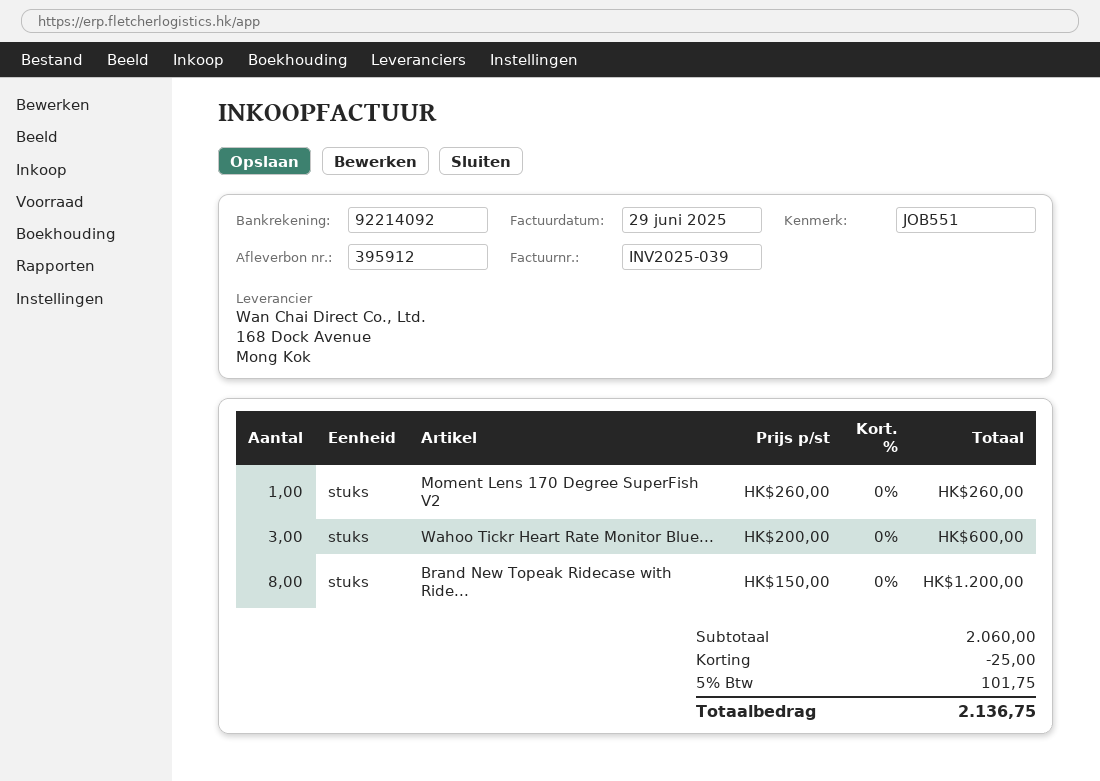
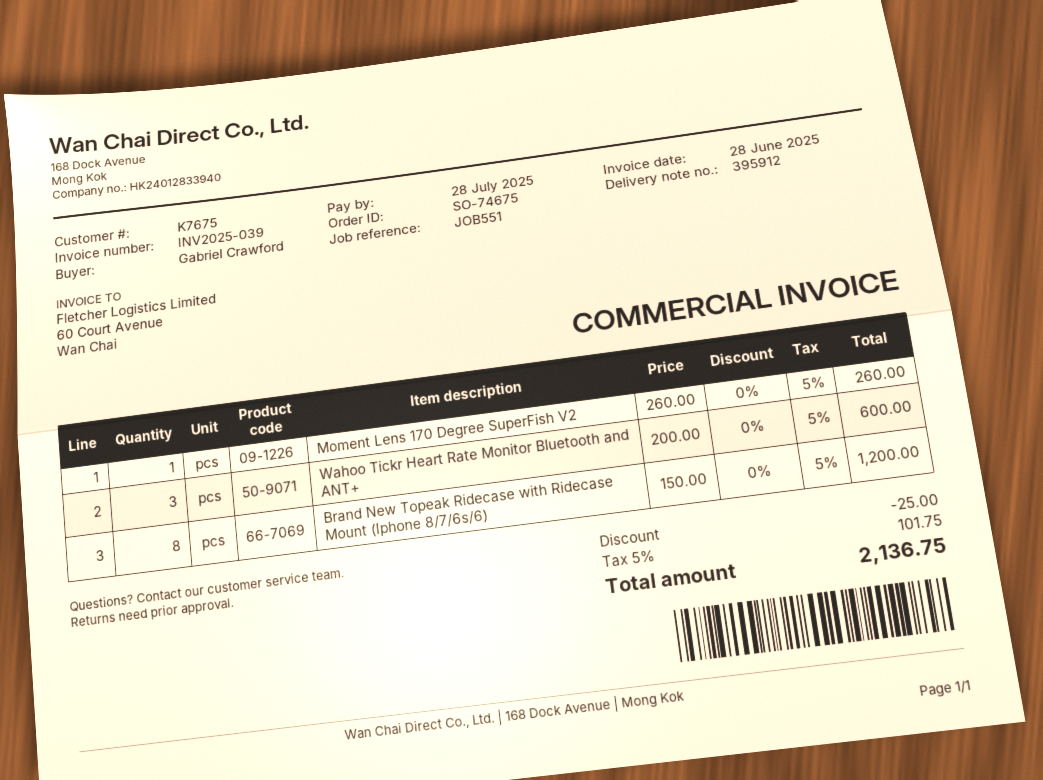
invoice date: 2025-06-29 -> 2025-06-28

